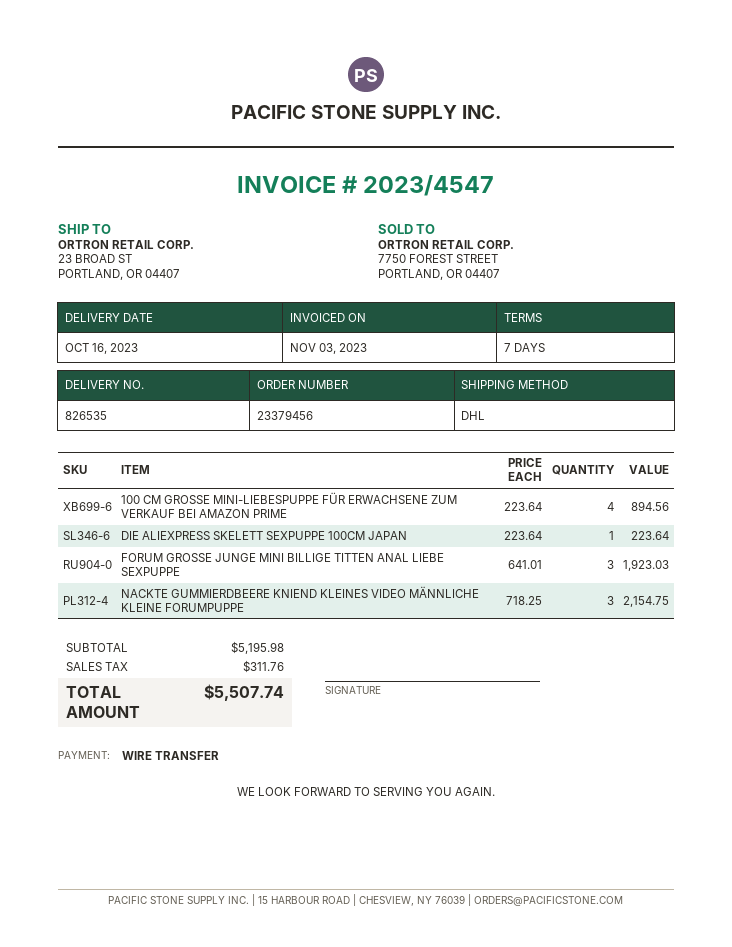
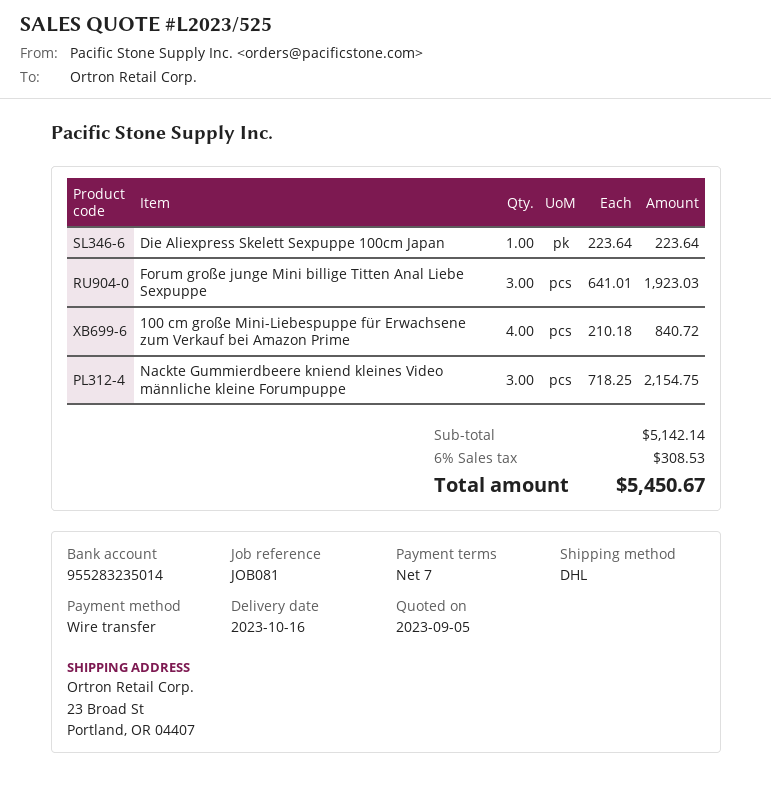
100 CM GROSSE MINI-LIEBESPUPPE FÜR ERWACHSENE ZUM VERKAUF BEI AMAZON PRIME: 4 x 223.64 = 894.56 -> 4 x 210.18 = 840.72
subtotal: 5195.98 -> 5142.14
tax: 311.76 -> 308.53
total: 5507.74 -> 5450.67

